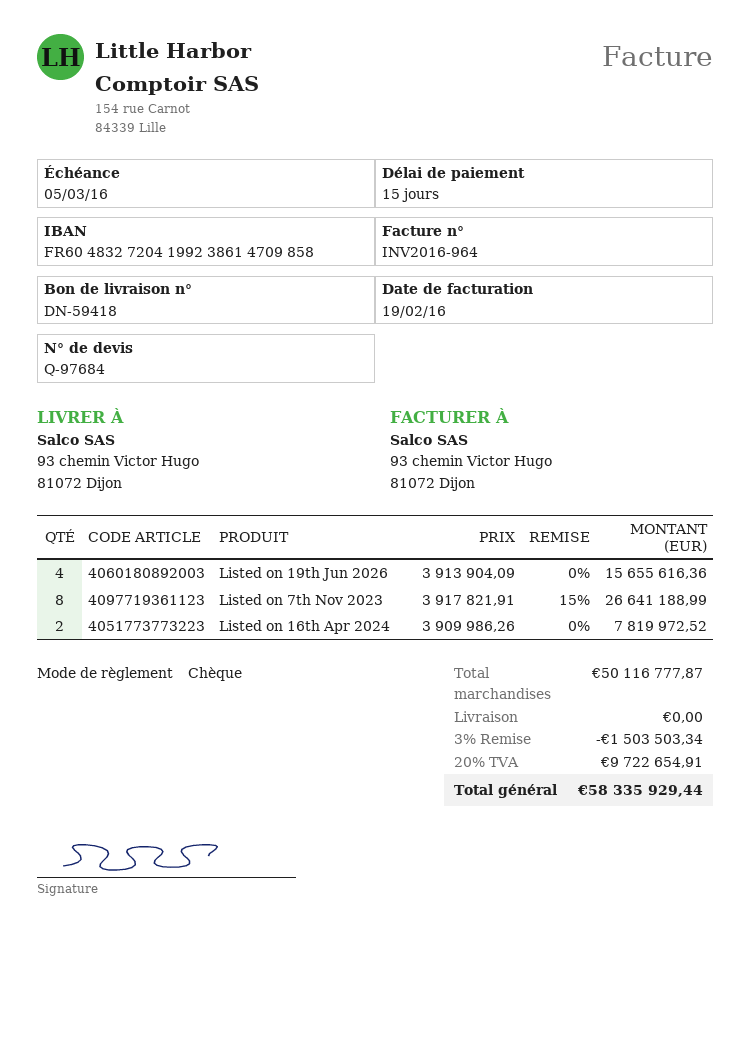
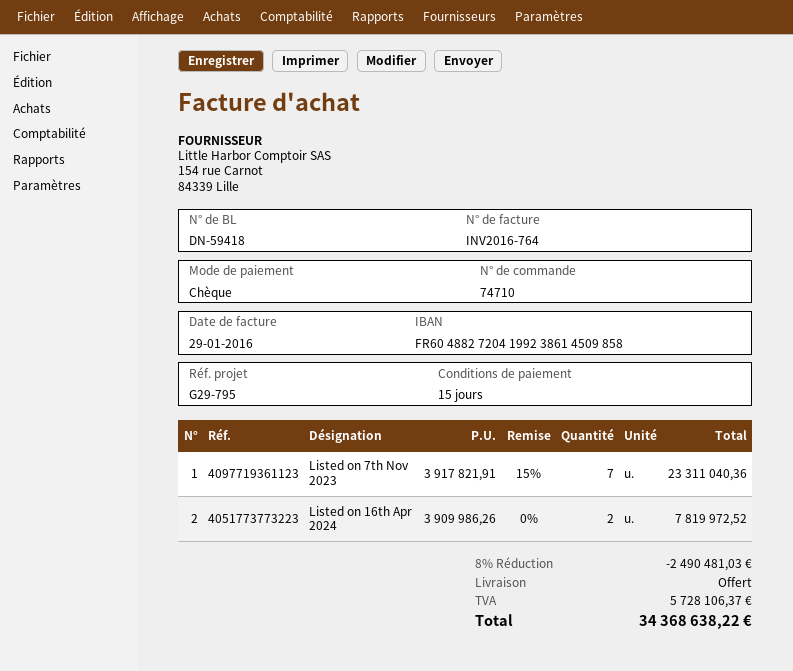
invoice number: INV2016-964 -> INV2016-764
invoice date: 2016-02-19 -> 2016-01-29
bank account: FR6048327204199238614709858 -> FR6048827204199238614509858
Listed on 19th Jun 2026: 4 x 3913904.09 = 15655616.36 -> none
Listed on 7th Nov 2023: 8 x 3917821.91 - 15% = 26641188.99 -> 7 x 3917821.91 - 15% = 23311040.36
discount: 3% = 1503503.34 -> 8% = 2490481.03
tax: 9722654.91 -> 5728106.37
total: 58335929.44 -> 34368638.22

